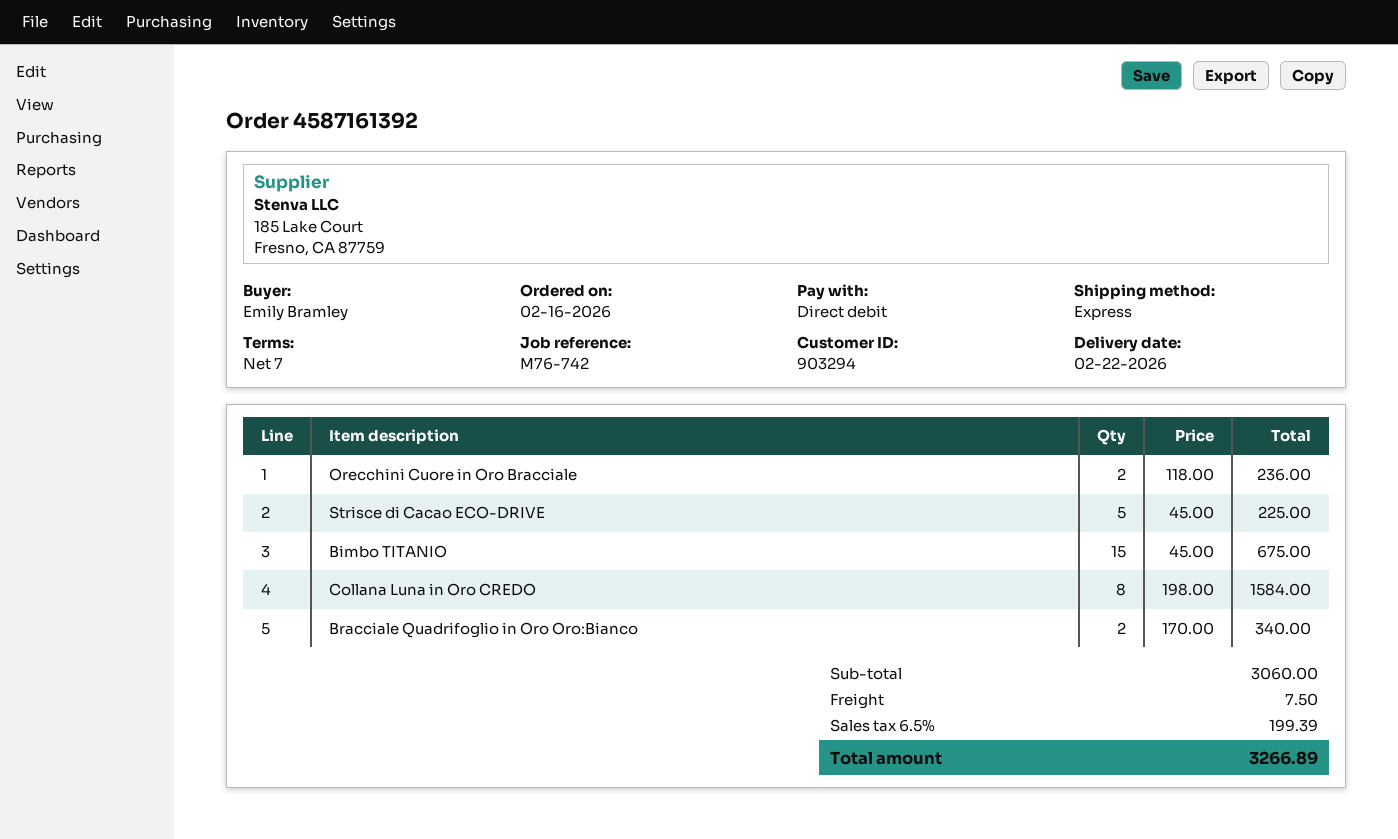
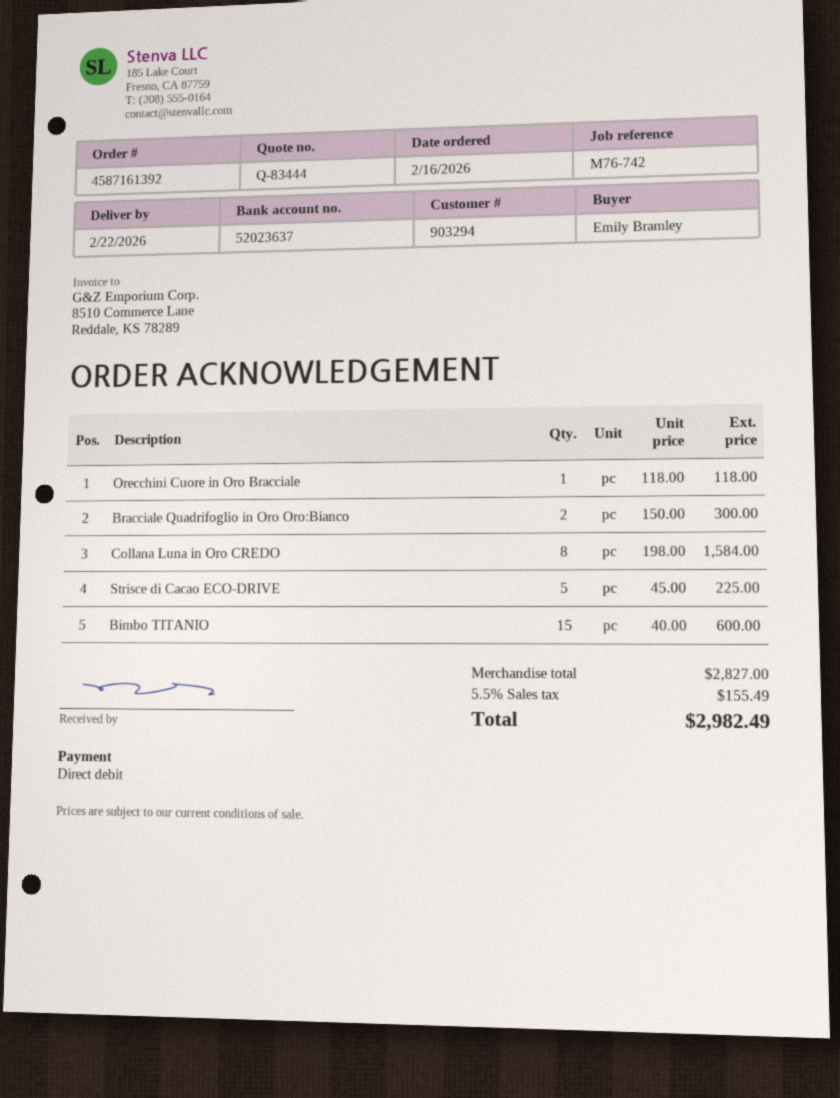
Orecchini Cuore in Oro Bracciale: 2 x 118.00 = 236.00 -> 1 x 118.00 = 118.00
Bimbo TITANIO: 15 x 45.00 = 675.00 -> 15 x 40.00 = 600.00
Bracciale Quadrifoglio in Oro Oro:Bianco: 2 x 170.00 = 340.00 -> 2 x 150.00 = 300.00
subtotal: 3060.00 -> 2827.00
shipping: 7.50 -> none
tax: 6.5% = 199.39 -> 5.5% = 155.49
total: 3266.89 -> 2982.49

